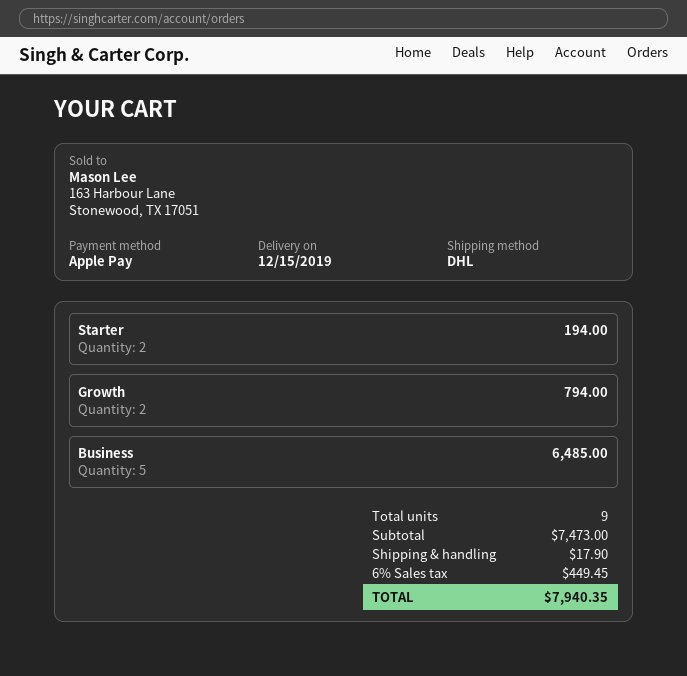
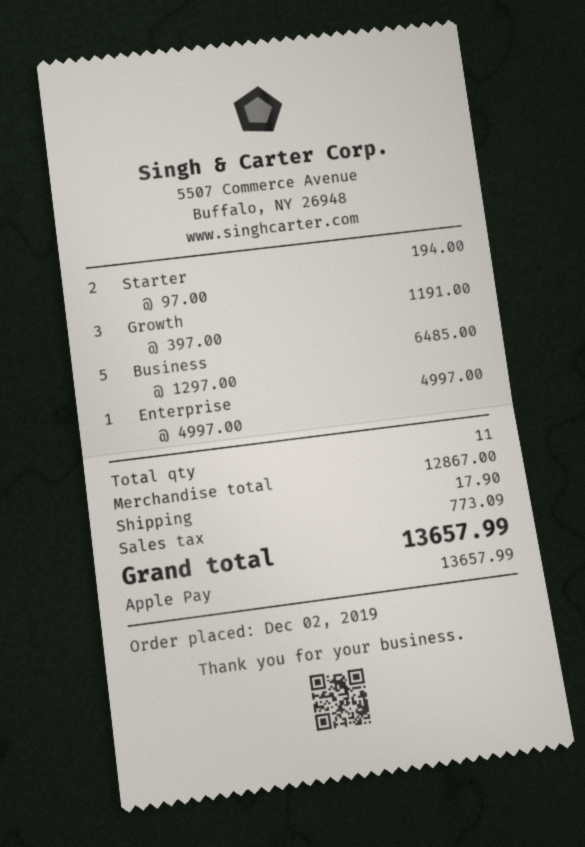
Growth: 2 for 794.00 -> 3 for 1191.00
Enterprise: none -> 1 for 4997.00
total quantity: 9 -> 11
subtotal: 7473.00 -> 12867.00
tax: 449.45 -> 773.09
total: 7940.35 -> 13657.99

